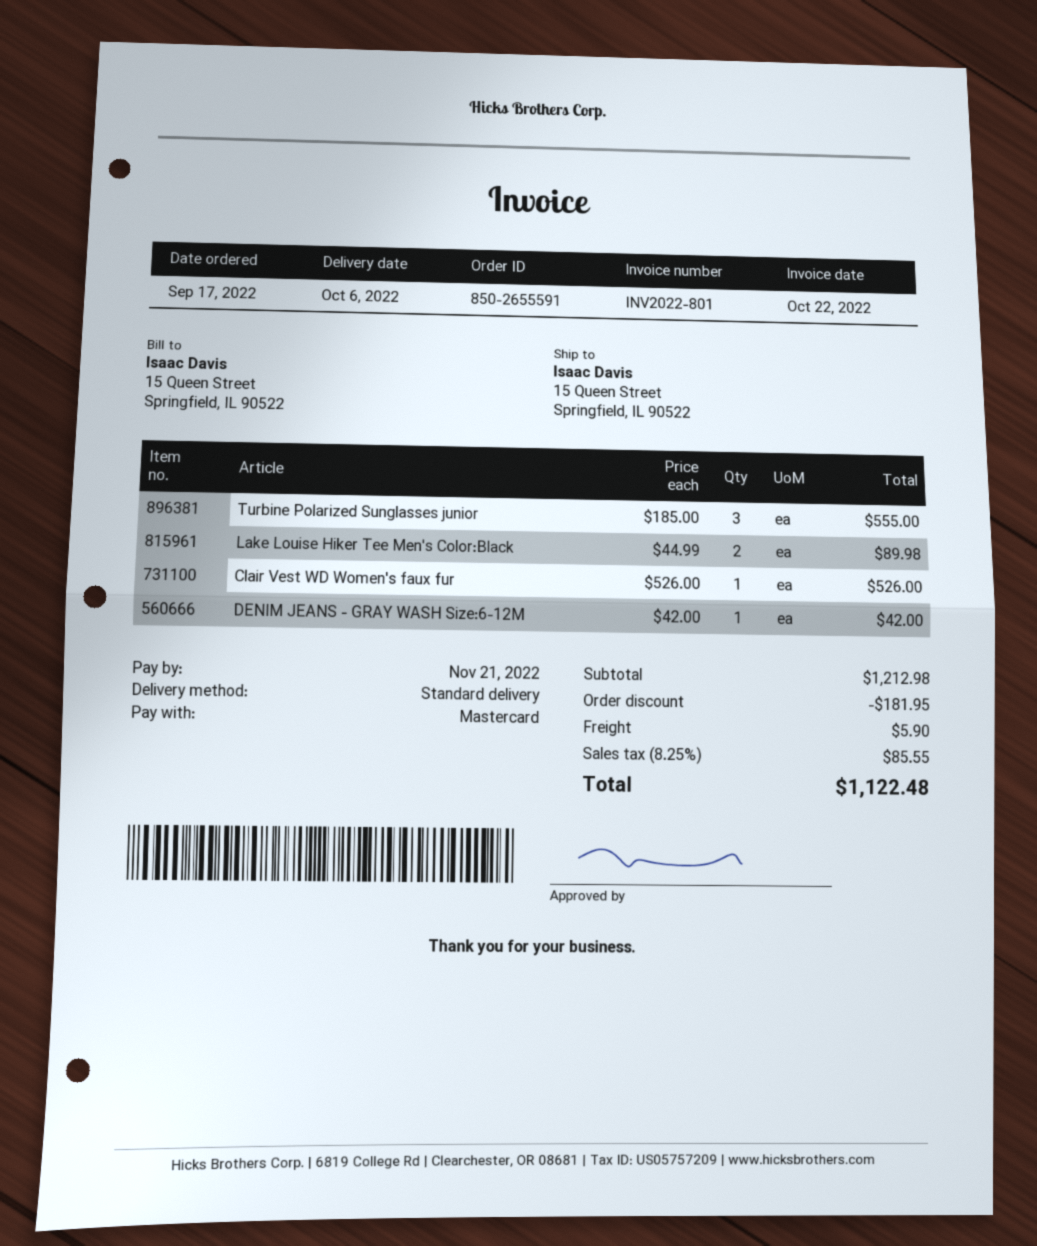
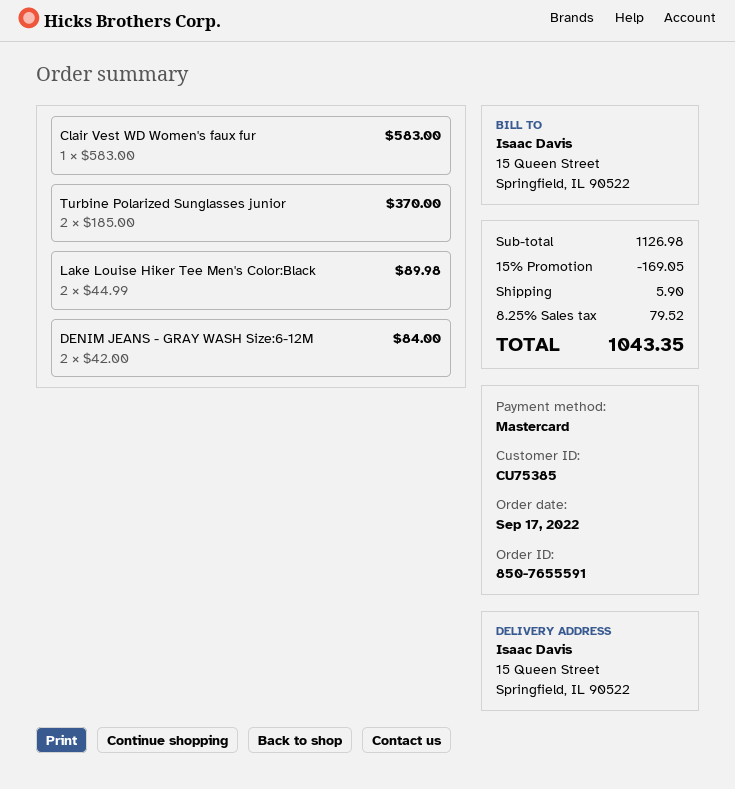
order number: 850-2655591 -> 850-7655591
Turbine Polarized Sunglasses junior: 3 x 185.00 = 555.00 -> 2 x 185.00 = 370.00
Clair Vest WD Women's faux fur: 1 x 526.00 = 526.00 -> 1 x 583.00 = 583.00
DENIM JEANS - GRAY WASH Size:6-12M: 1 x 42.00 = 42.00 -> 2 x 42.00 = 84.00
subtotal: 1212.98 -> 1126.98
discount: 181.95 -> 169.05
tax: 8.25% = 85.55 -> 8.25% = 79.52
total: 1122.48 -> 1043.35

